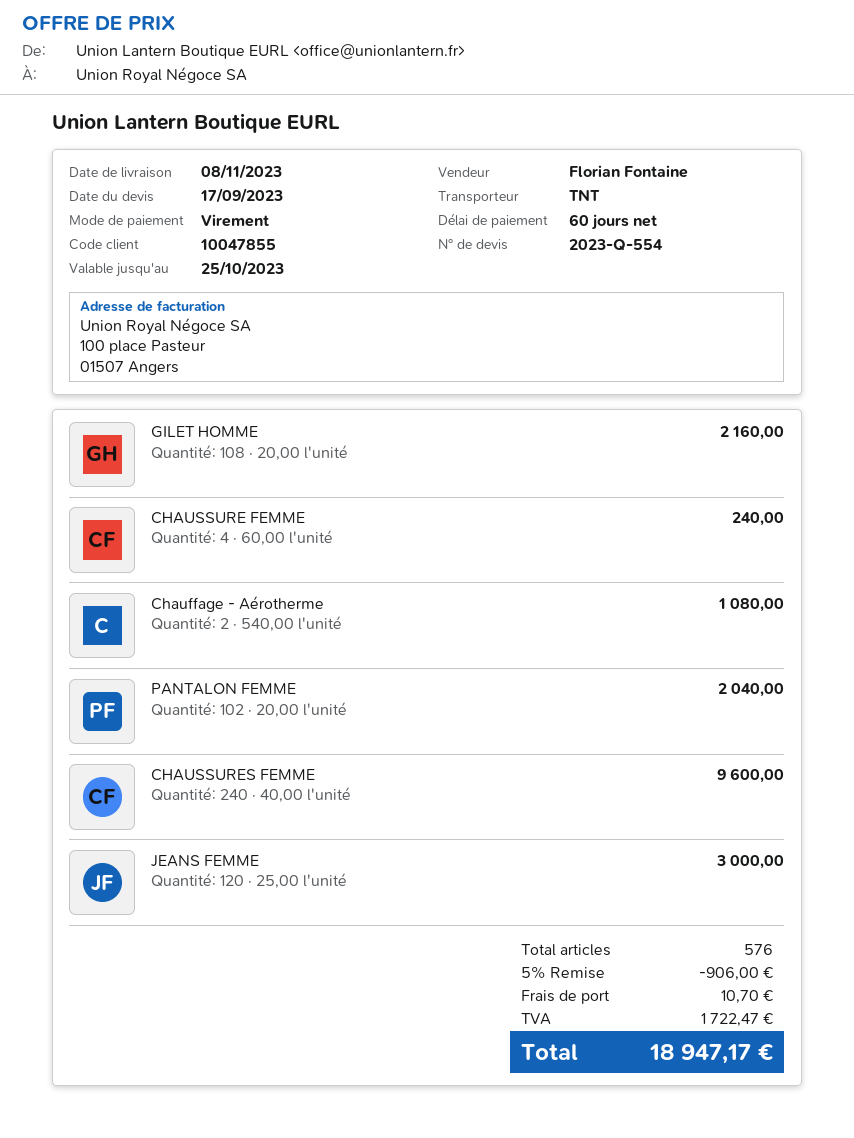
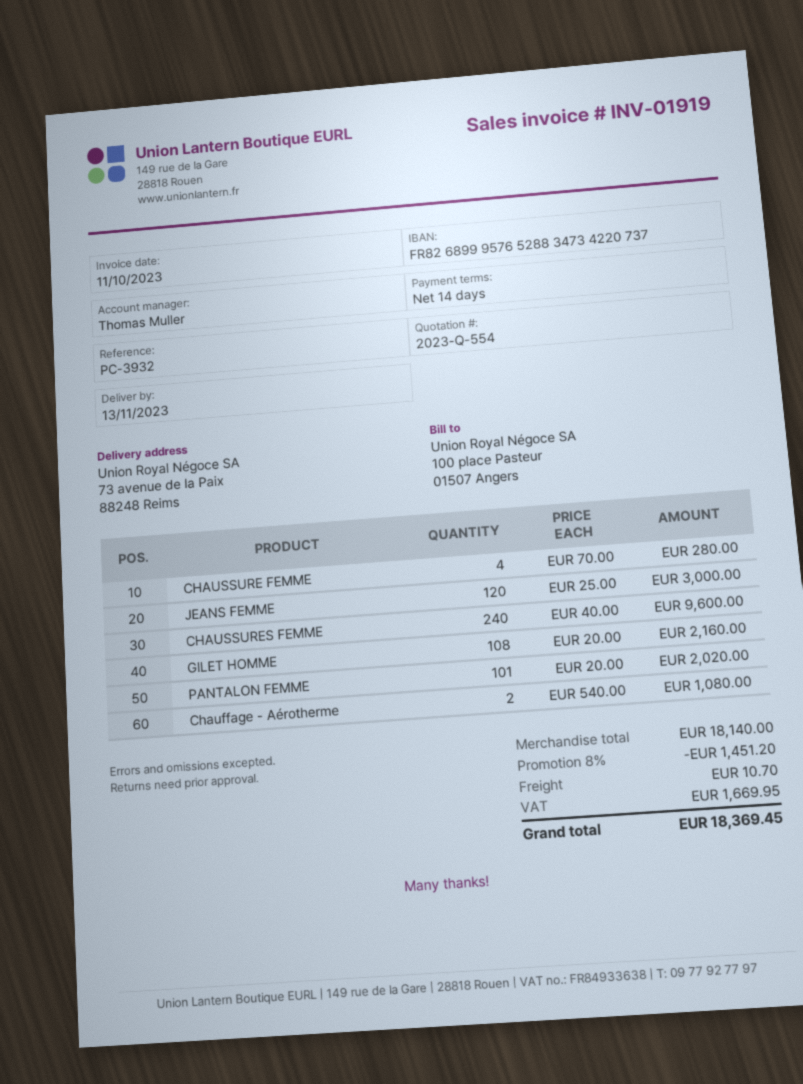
delivery date: 2023-11-08 -> 2023-11-13
payment terms: 60 days -> 14 days
sales rep: Florian Fontaine -> Thomas Muller
CHAUSSURE FEMME: 4 x 60.00 = 240.00 -> 4 x 70.00 = 280.00
PANTALON FEMME: 102 x 20.00 = 2040.00 -> 101 x 20.00 = 2020.00
discount: 5% = 906.00 -> 8% = 1451.20
tax: 1722.47 -> 1669.95
total: 18947.17 -> 18369.45

